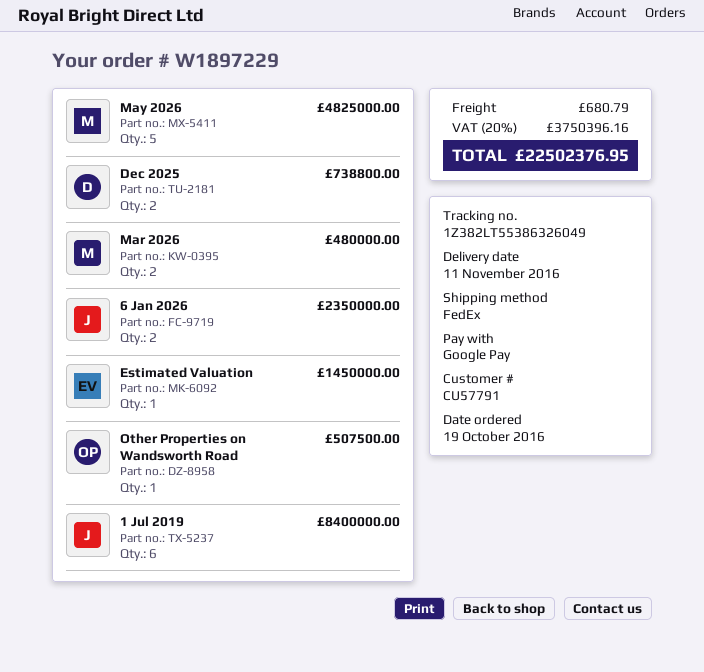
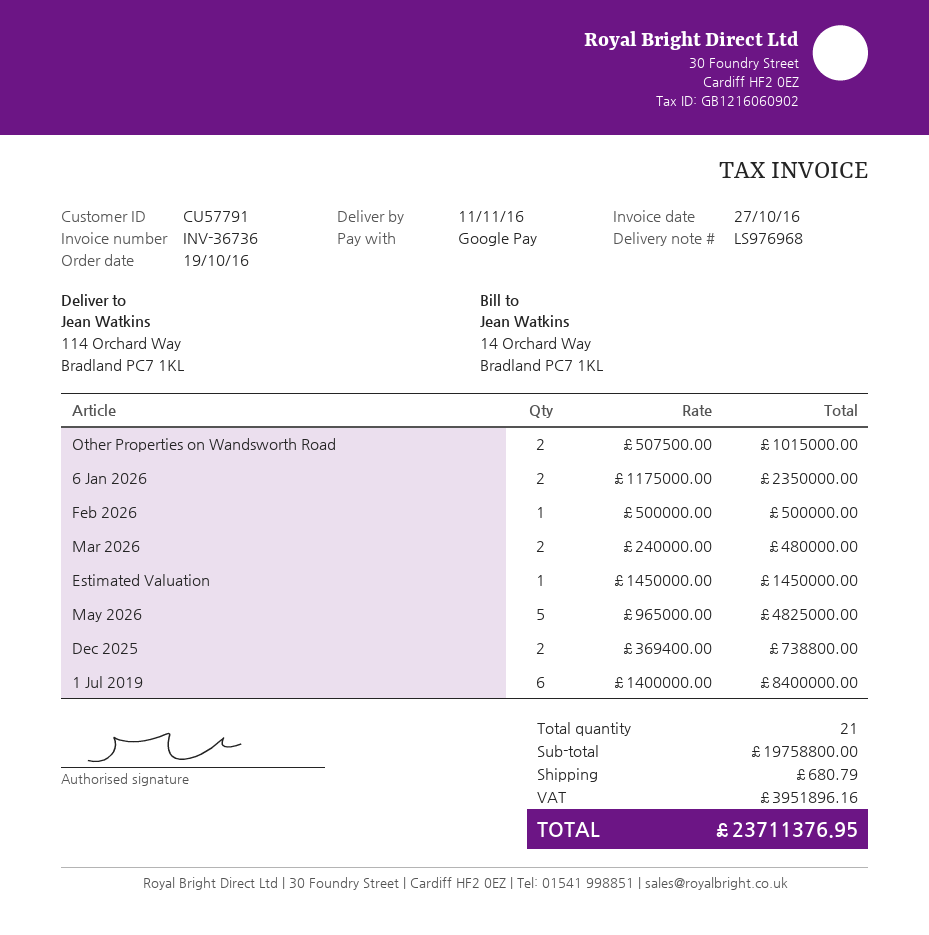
Other Properties on Wandsworth Road: 1 for 507500.00 -> 2 for 1015000.00
Feb 2026: none -> 1 for 500000.00
tax: 3750396.16 -> 3951896.16
total: 22502376.95 -> 23711376.95

